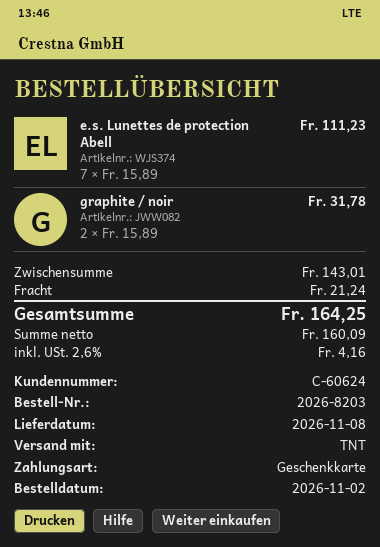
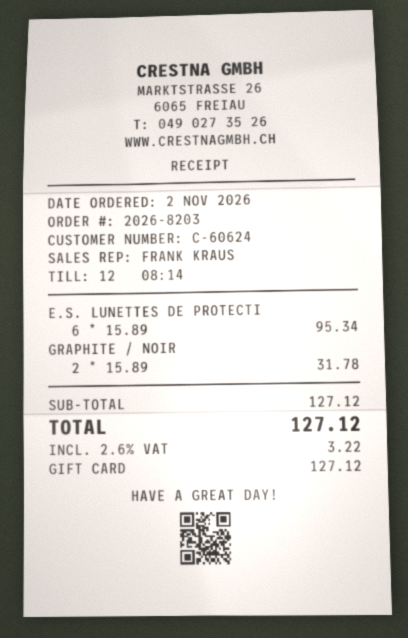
e.s. Lunettes de protection Abell: 7 x 15.89 = 111.23 -> 6 x 15.89 = 95.34
subtotal: 143.01 -> 127.12
shipping: 21.24 -> none
tax: 2.6% = 4.16 -> 2.6% = 3.22
total: 164.25 -> 127.12

